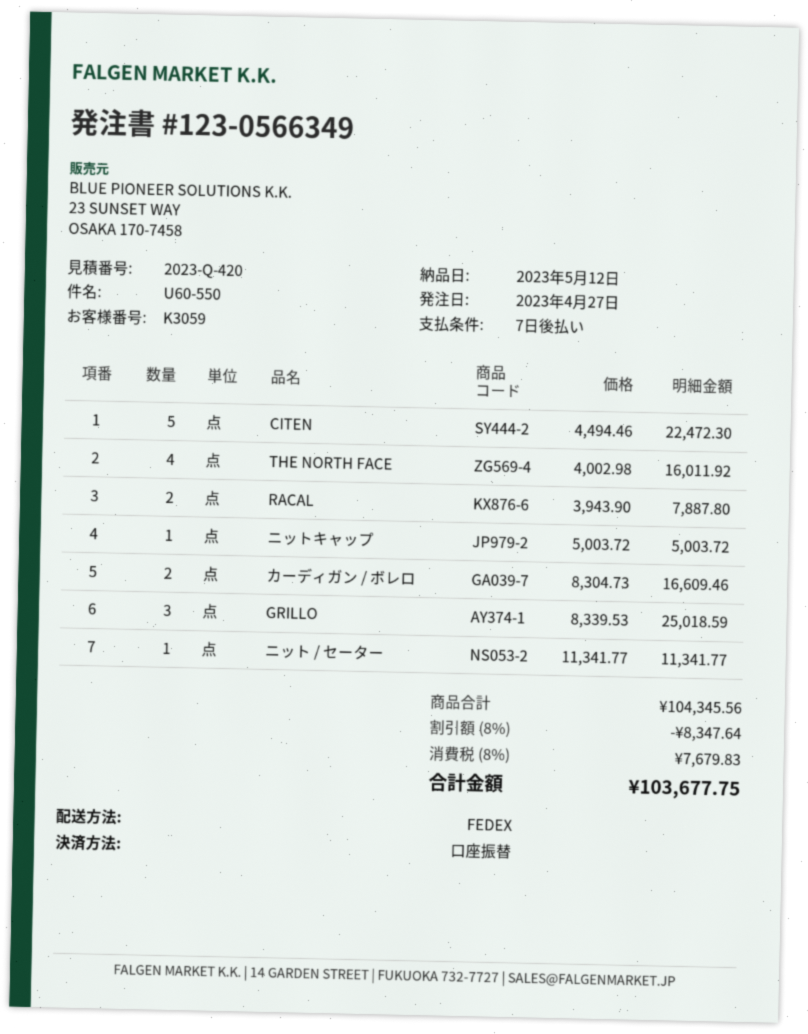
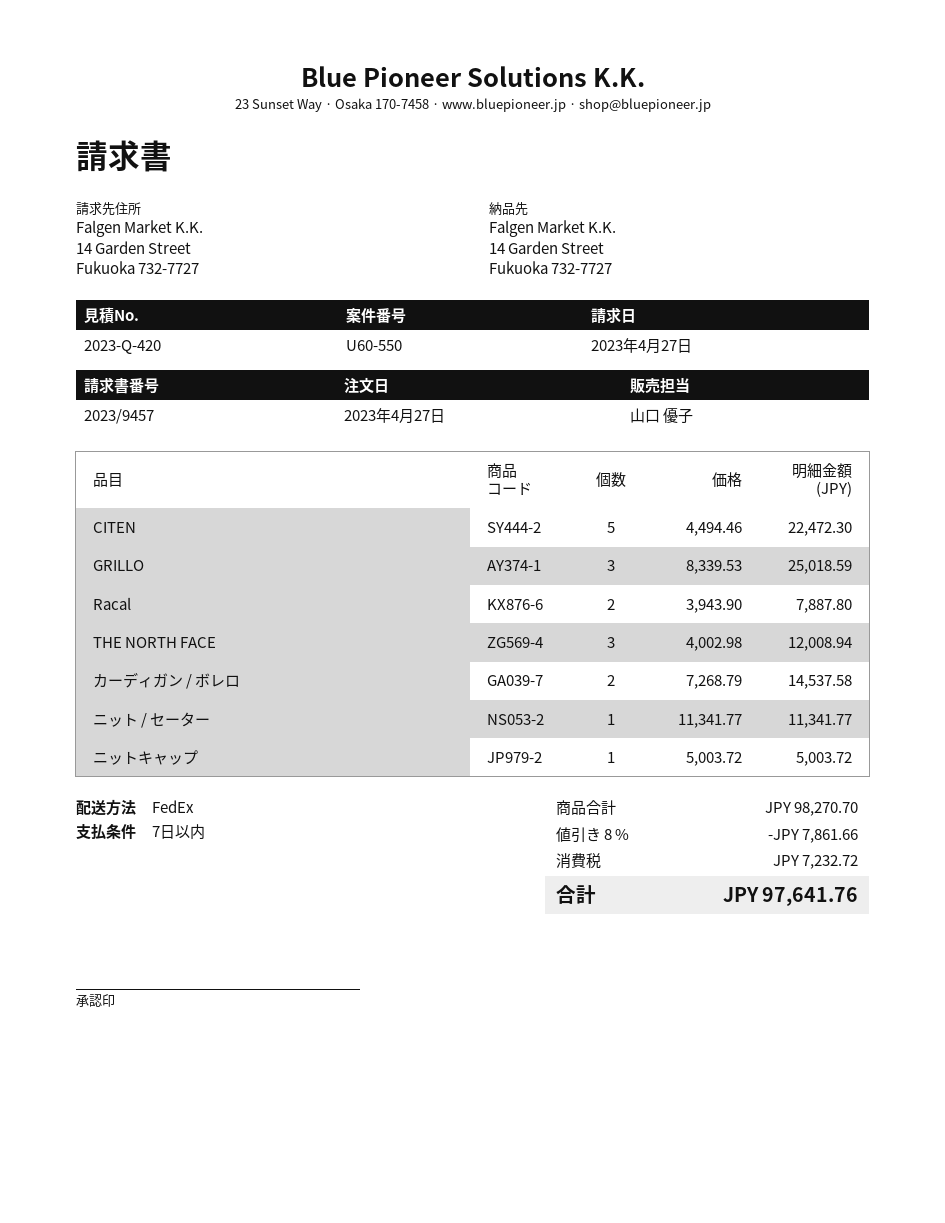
THE NORTH FACE: 4 x 4002.98 = 16011.92 -> 3 x 4002.98 = 12008.94
カーディガン / ボレロ: 2 x 8304.73 = 16609.46 -> 2 x 7268.79 = 14537.58
subtotal: 104345.56 -> 98270.70
discount: 8% = 8347.64 -> 8% = 7861.66
tax: 7679.83 -> 7232.72
total: 103677.75 -> 97641.76

